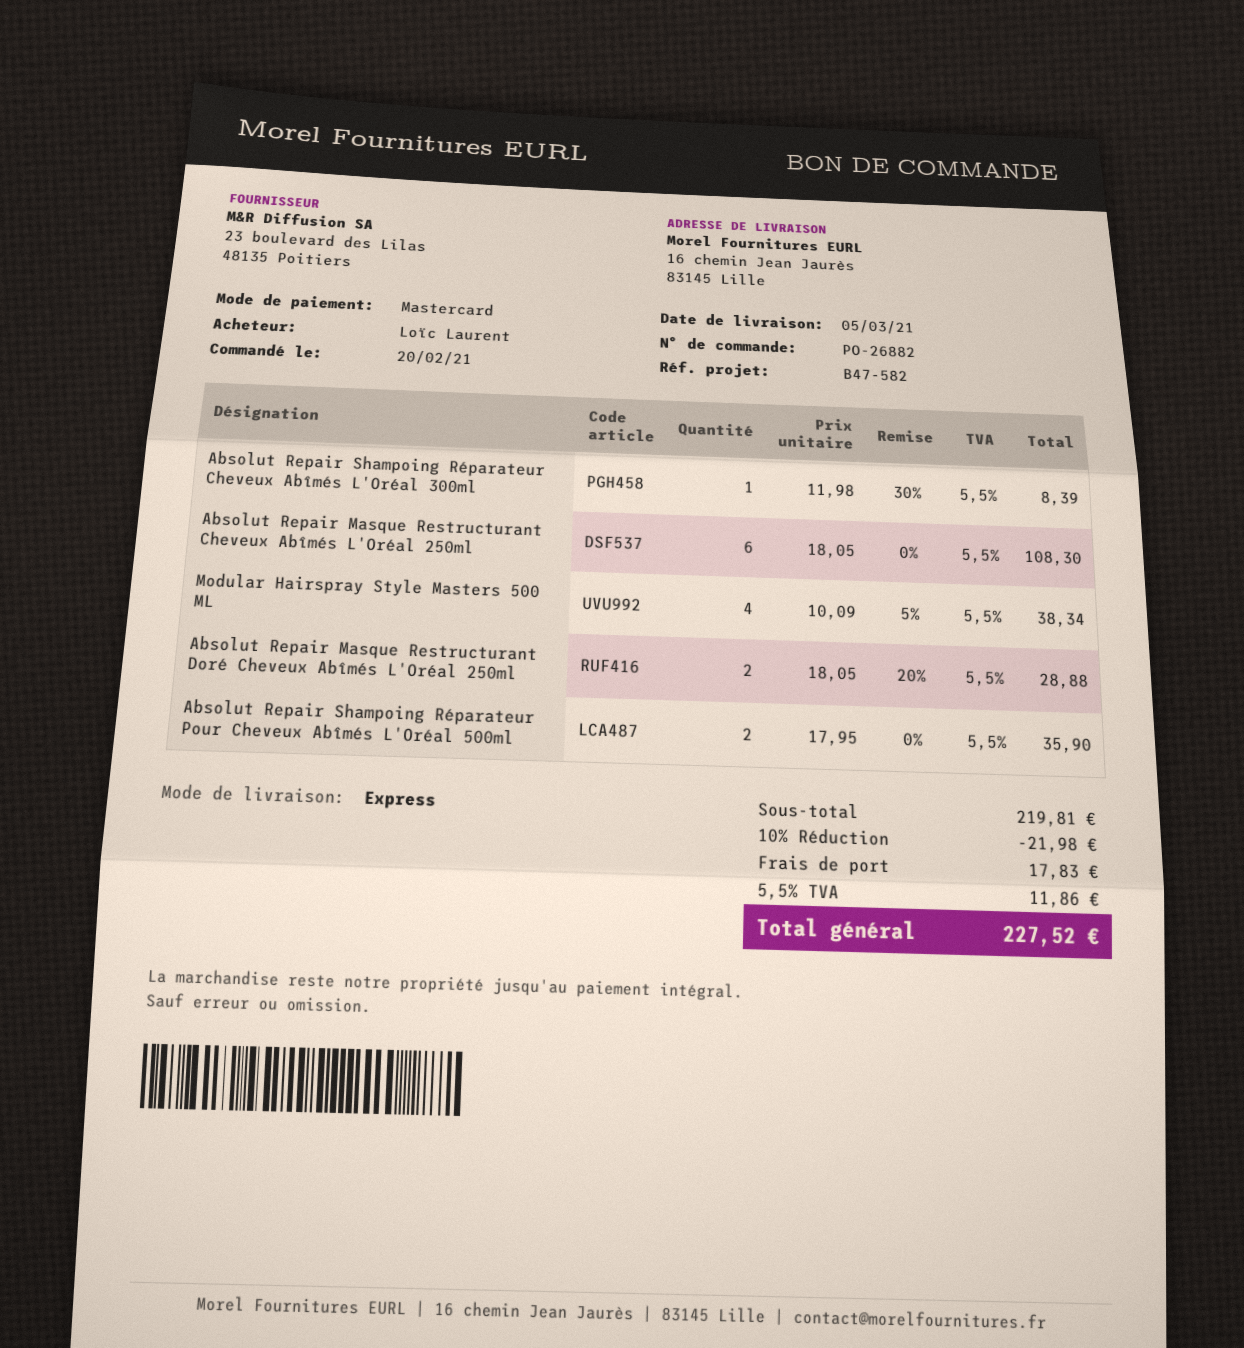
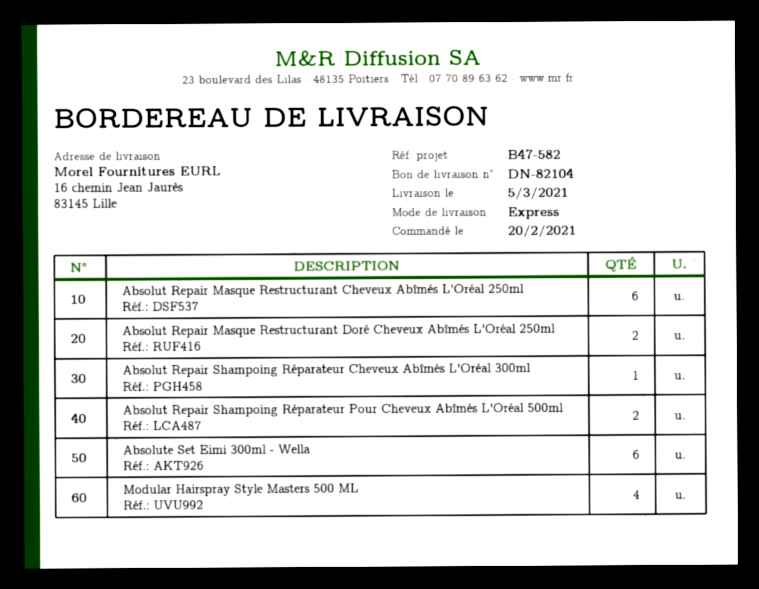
Absolute Set Eimi 300ml - Wella: none -> 6

